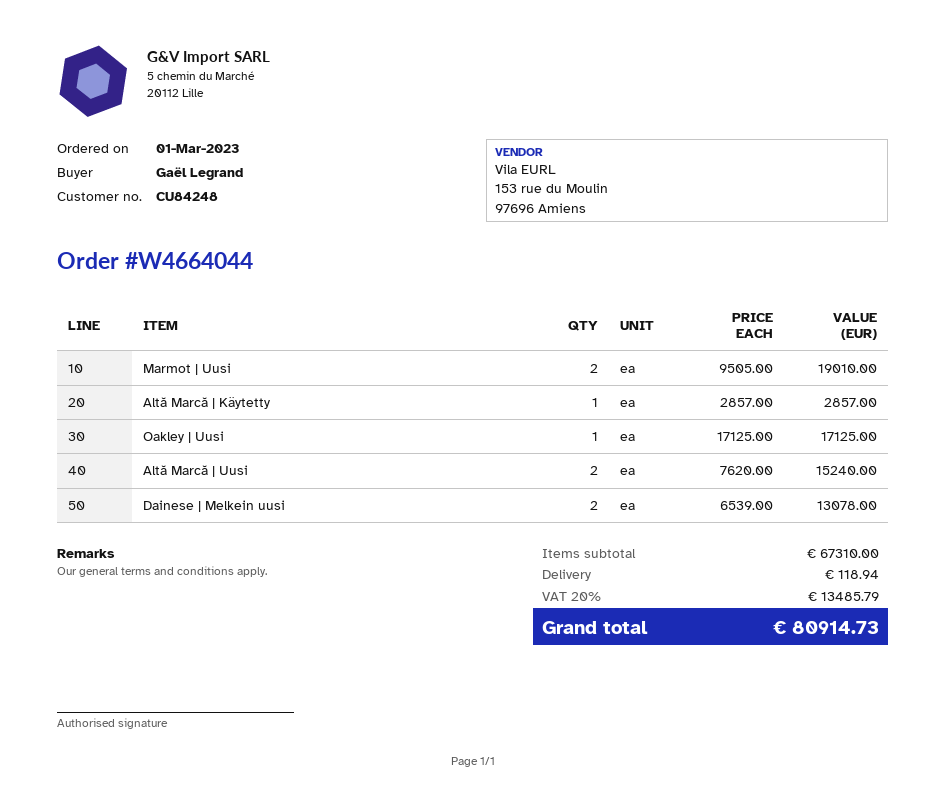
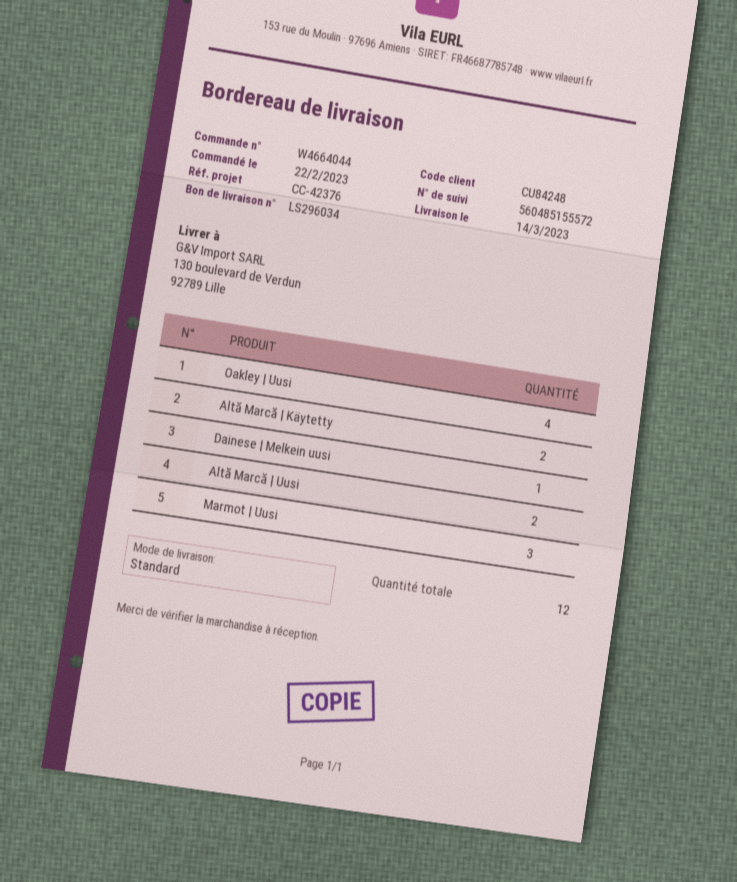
order date: 2023-03-01 -> 2023-02-22
Marmot | Uusi: 2 -> 3
Altă Marcă | Käytetty: 1 -> 2
Oakley | Uusi: 1 -> 4
Dainese | Melkein uusi: 2 -> 1

